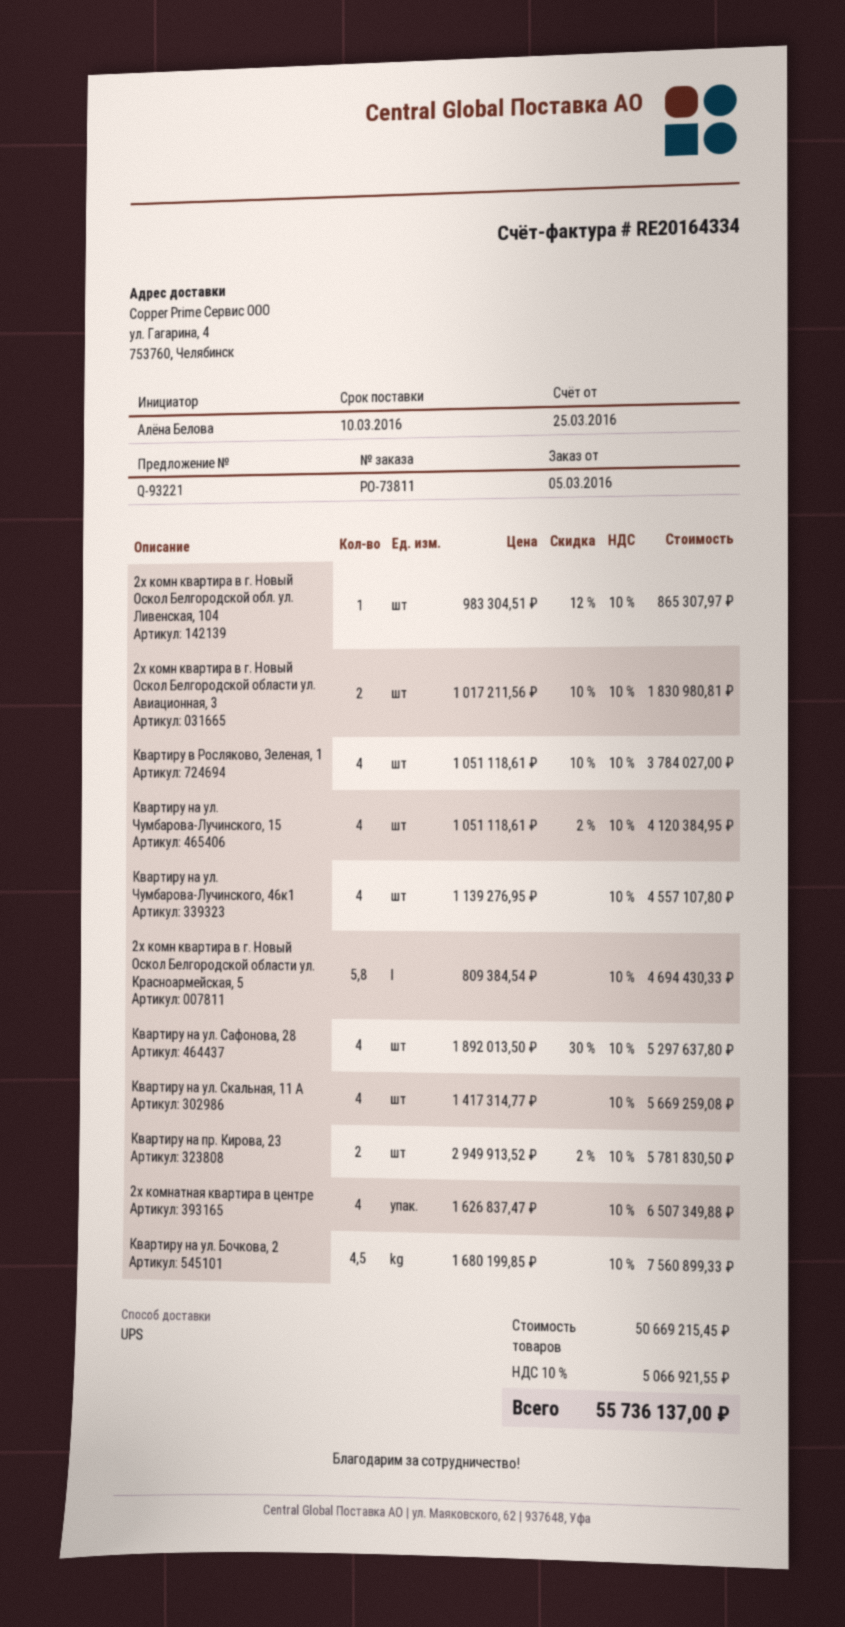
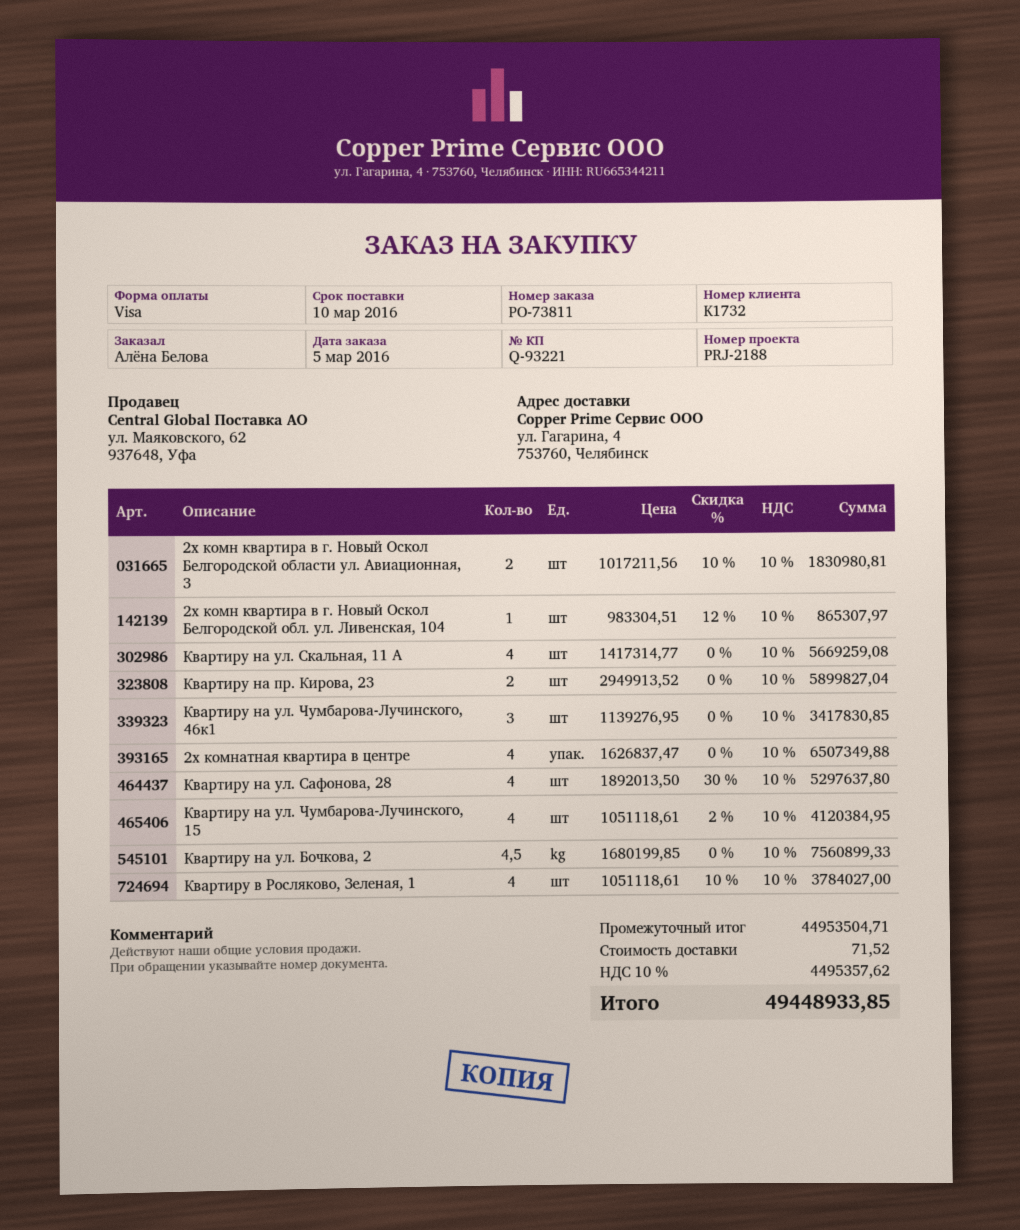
Квартиру на ул. Чумбарова-Лучинского, 46к1: 4 x 1139276.95 = 4557107.80 -> 3 x 1139276.95 = 3417830.85
2х комн квартира в г. Новый Оскол Белгородской области ул. Красноармейская, 5: 5.8 x 809384.54 = 4694430.33 -> none
Квартиру на пр. Кирова, 23: 2 x 2949913.52 - 2% = 5781830.50 -> 2 x 2949913.52 = 5899827.04
subtotal: 50669215.45 -> 44953504.71
shipping: none -> 71.52
tax: 10% = 5066921.55 -> 10% = 4495357.62
total: 55736137.00 -> 49448933.85

